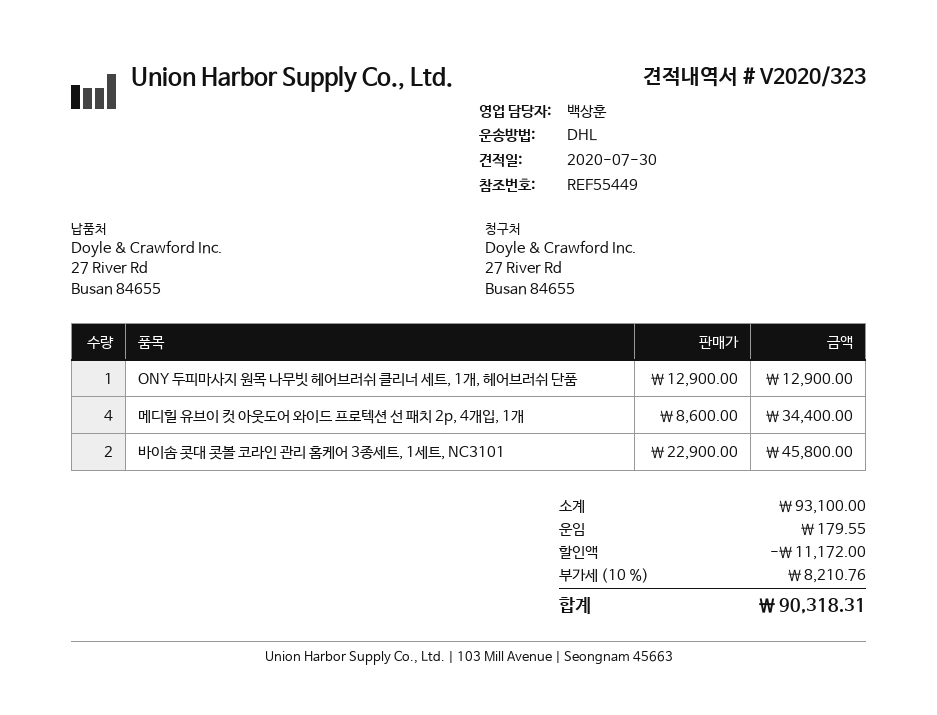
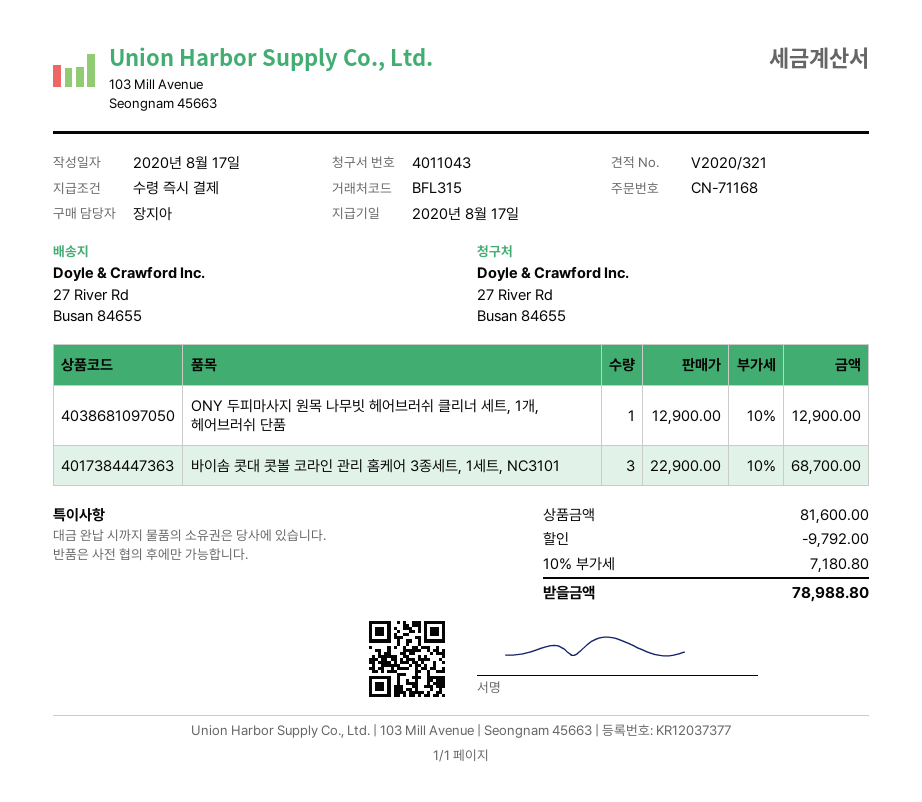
quote number: V2020/323 -> V2020/321
메디힐 유브이 컷 아웃도어 와이드 프로텍션 선 패치 2p, 4개입, 1개: 4 x 8600.00 = 34400.00 -> none
바이솜 콧대 콧볼 코라인 관리 홈케어 3종세트, 1세트, NC3101: 2 x 22900.00 = 45800.00 -> 3 x 22900.00 = 68700.00
subtotal: 93100.00 -> 81600.00
discount: 11172.00 -> 9792.00
shipping: 179.55 -> none
tax: 10% = 8210.76 -> 10% = 7180.80
total: 90318.31 -> 78988.80

